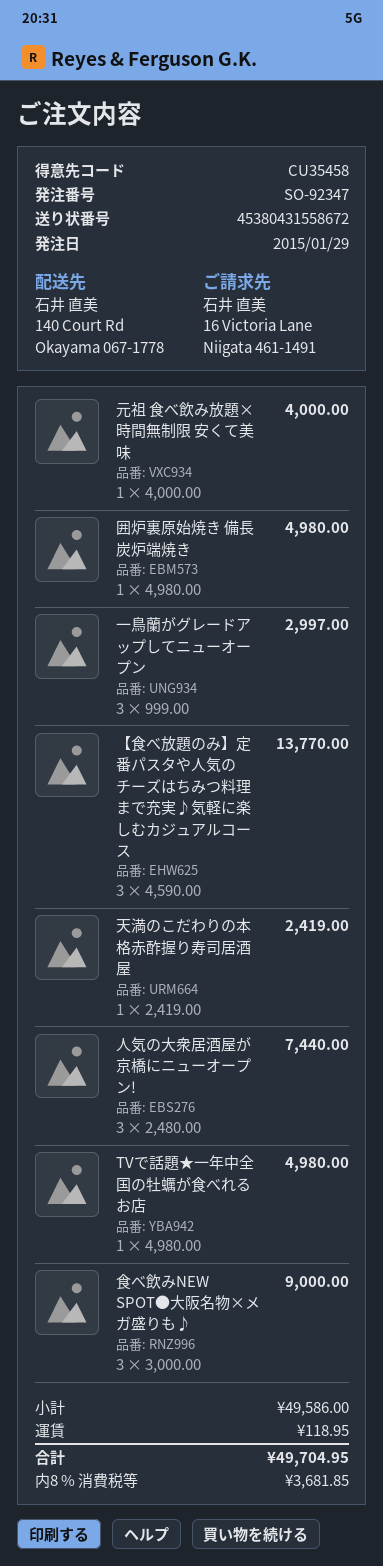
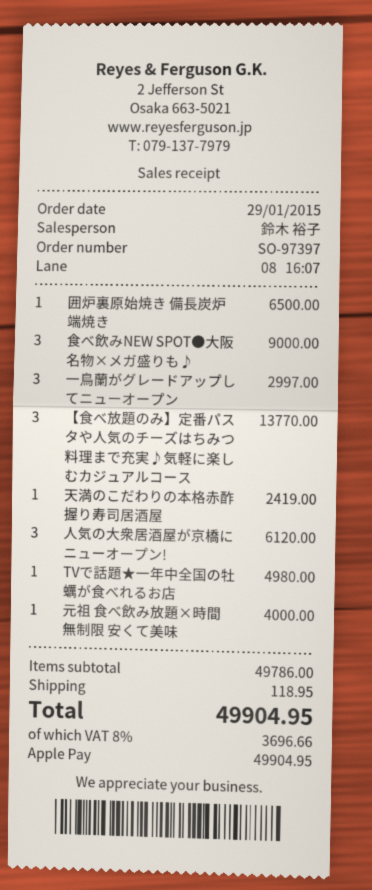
order number: SO-92347 -> SO-97397
囲炉裏原始焼き 備長炭炉端焼き: 1 for 4980.00 -> 1 for 6500.00
人気の大衆居酒屋が京橋にニューオープン!: 3 for 7440.00 -> 3 for 6120.00
subtotal: 49586.00 -> 49786.00
tax: 8% = 3681.85 -> 8% = 3696.66
total: 49704.95 -> 49904.95

